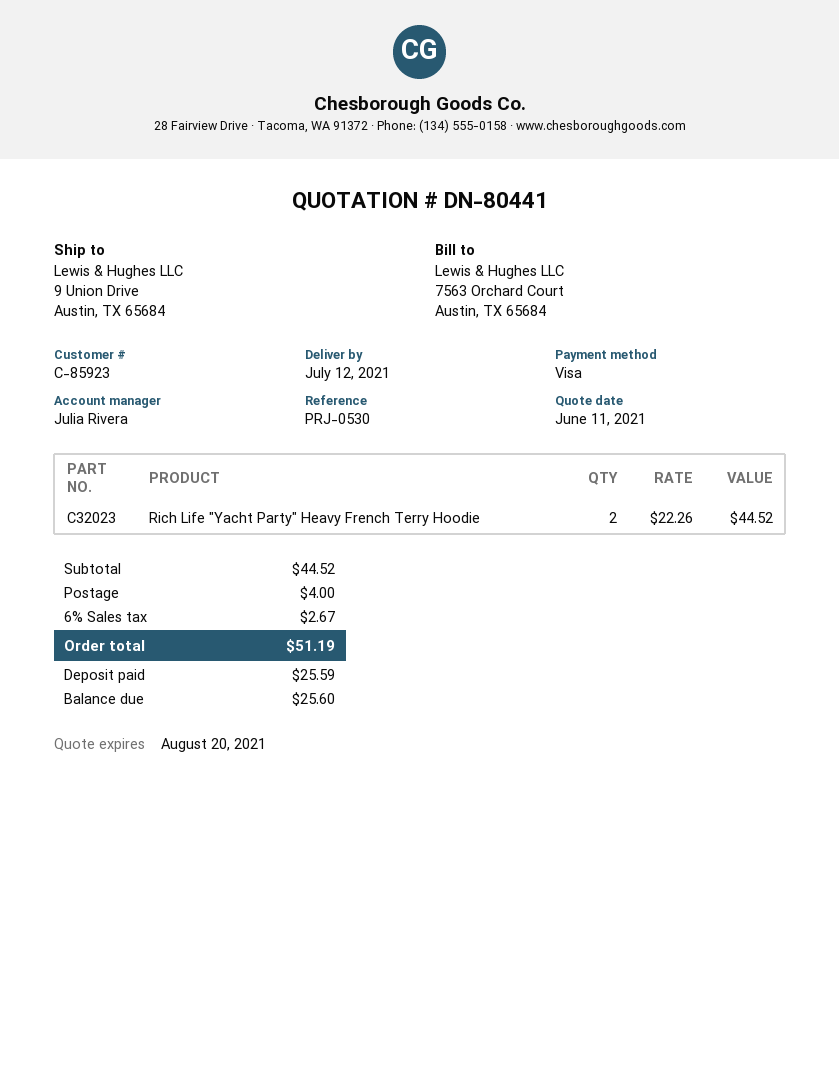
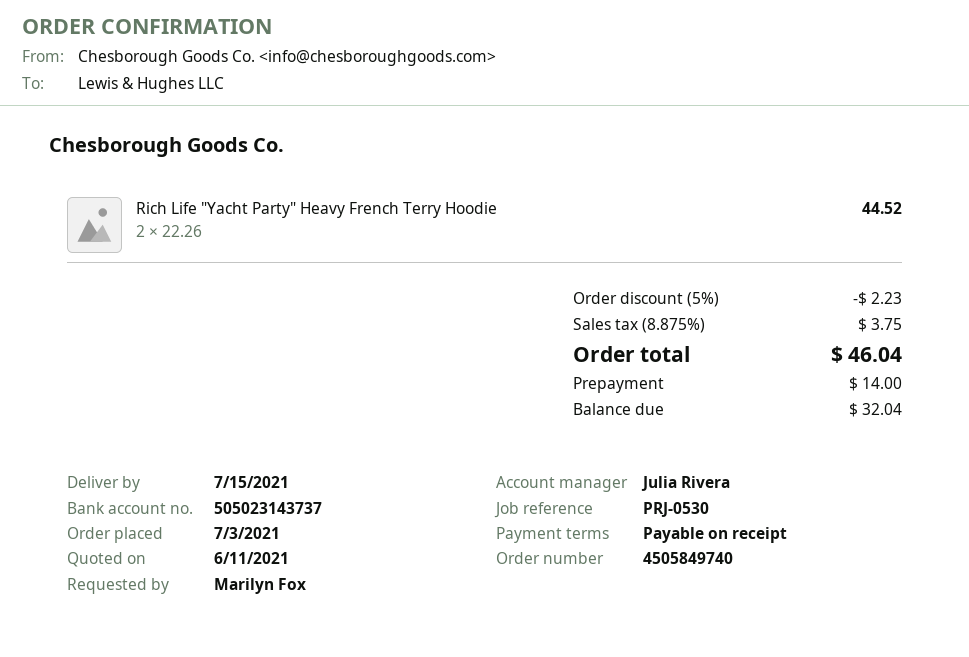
delivery date: 2021-07-12 -> 2021-07-15
discount: none -> 5% = 2.23
shipping: 4.00 -> none
tax: 6% = 2.67 -> 8.875% = 3.75
total: 51.19 -> 46.04
deposit: 25.59 -> 14.00
balance: 25.60 -> 32.04

